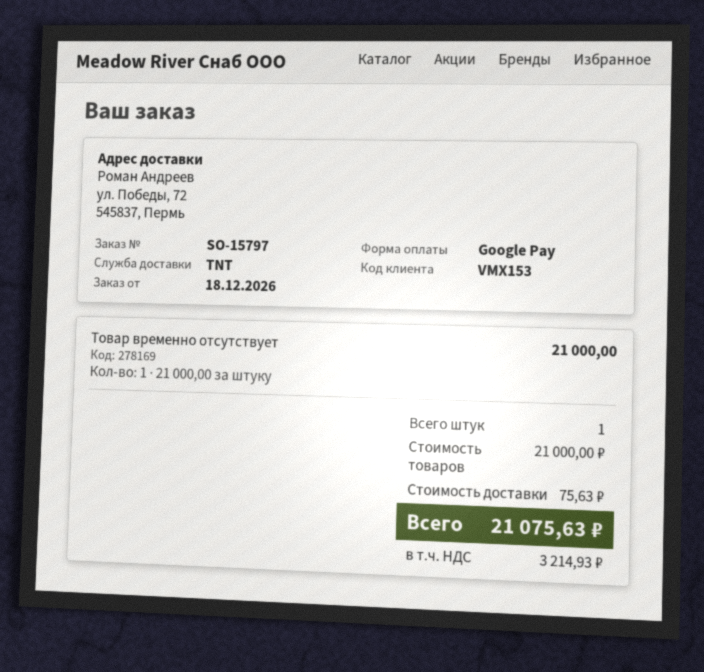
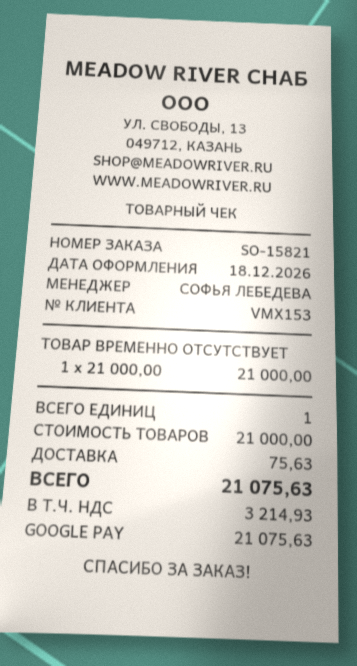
order number: SO-15797 -> SO-15821

